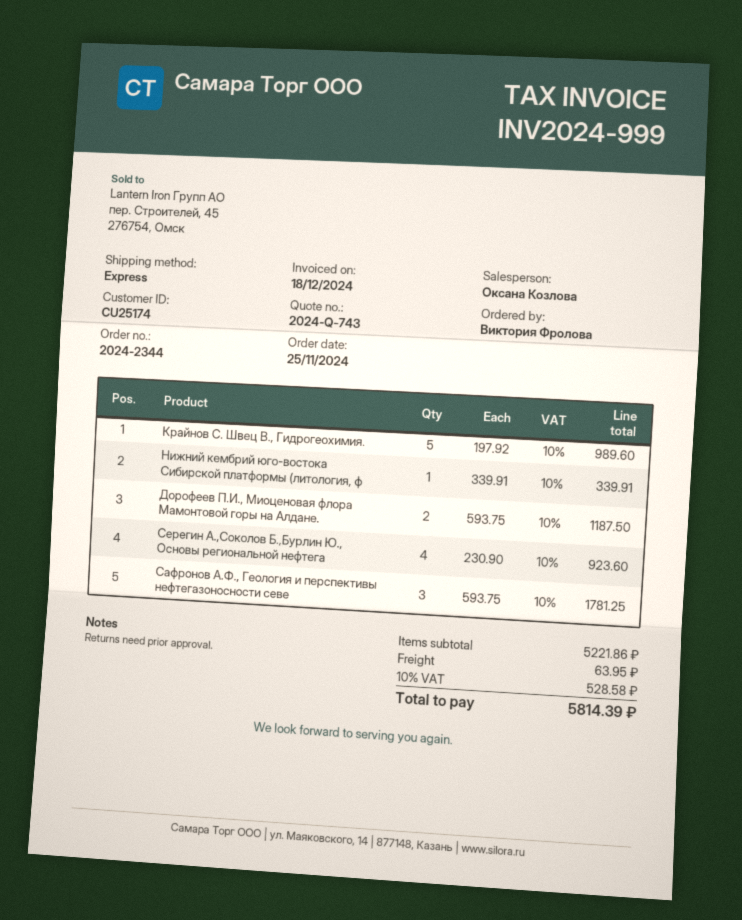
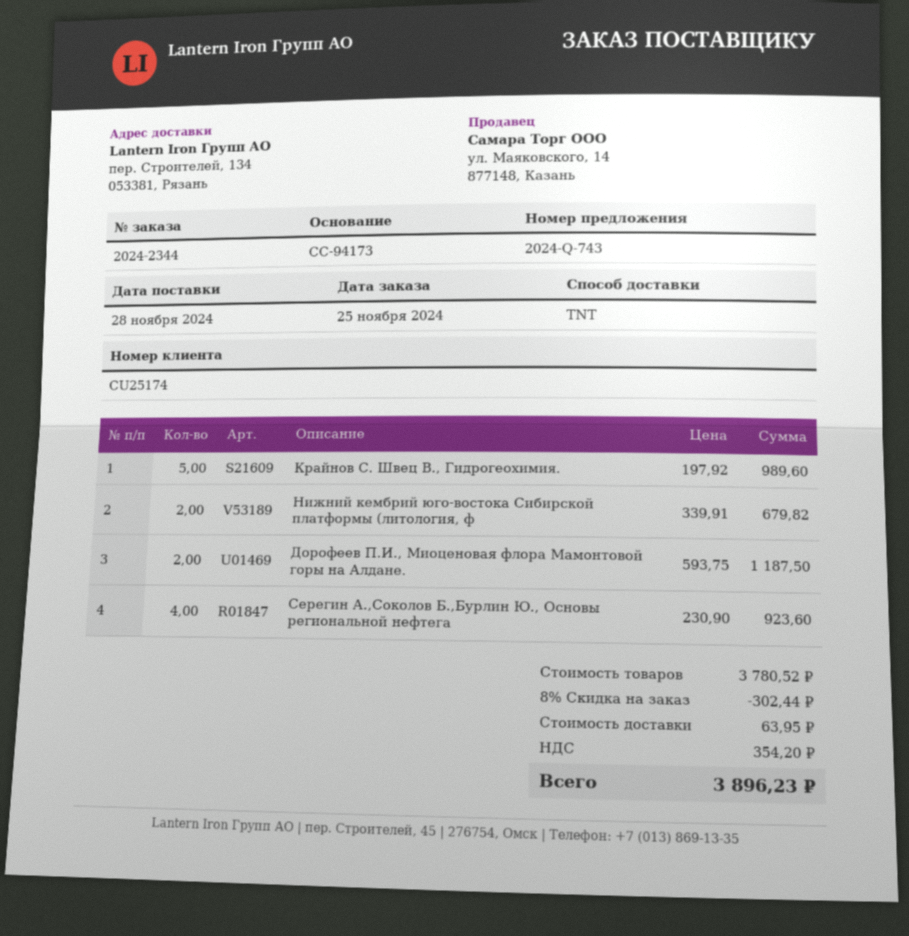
shipping method: express -> TNT
Нижний кембрий юго-востока Сибирской платформы (литология, ф: 1 x 339.91 = 339.91 -> 2 x 339.91 = 679.82
Сафронов А.Ф., Геология и перспективы нефтегазоносности севе: 3 x 593.75 = 1781.25 -> none
subtotal: 5221.86 -> 3780.52
discount: none -> 8% = 302.44
tax: 528.58 -> 354.20
total: 5814.39 -> 3896.23

